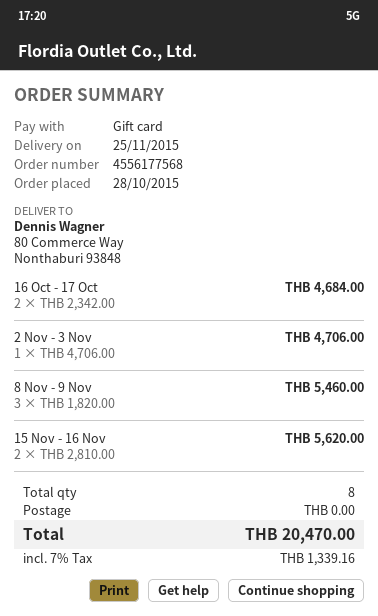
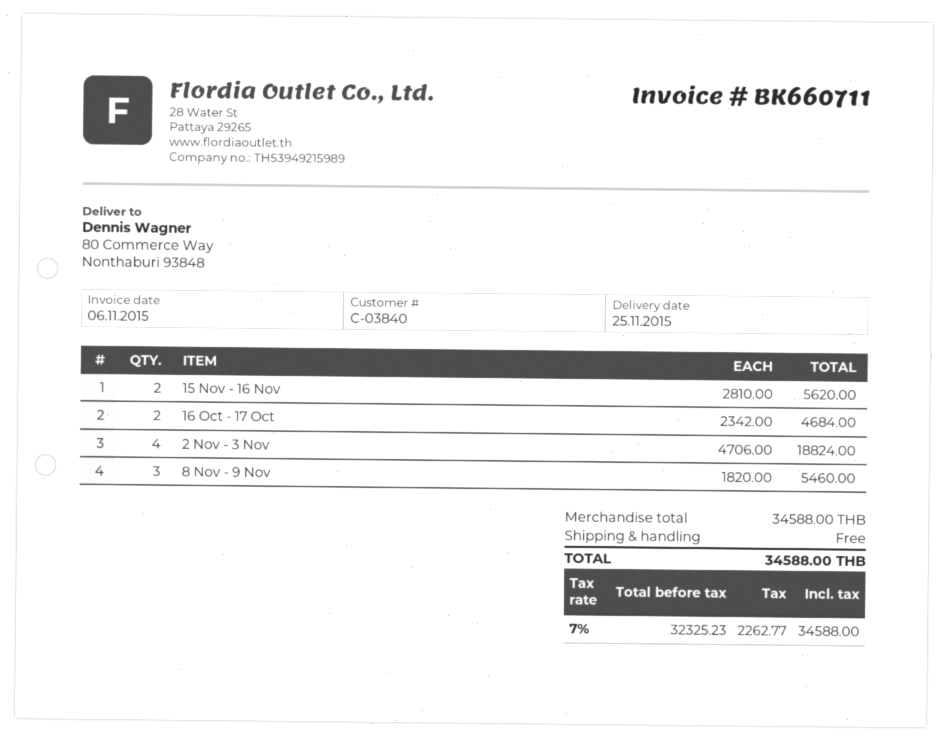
2 Nov - 3 Nov: 1 x 4706.00 = 4706.00 -> 4 x 4706.00 = 18824.00
tax: 7% = 1339.16 -> 7% = 2262.77
total: 20470.00 -> 34588.00

